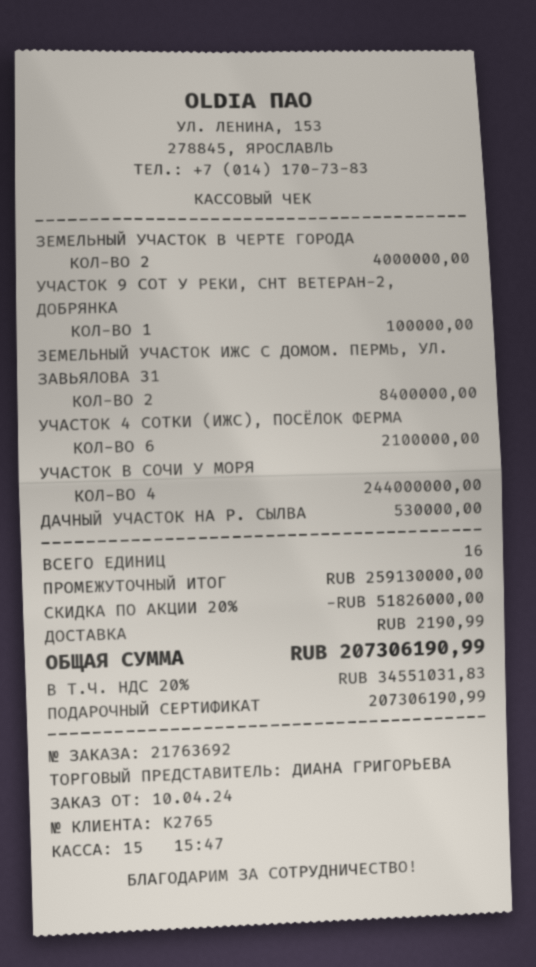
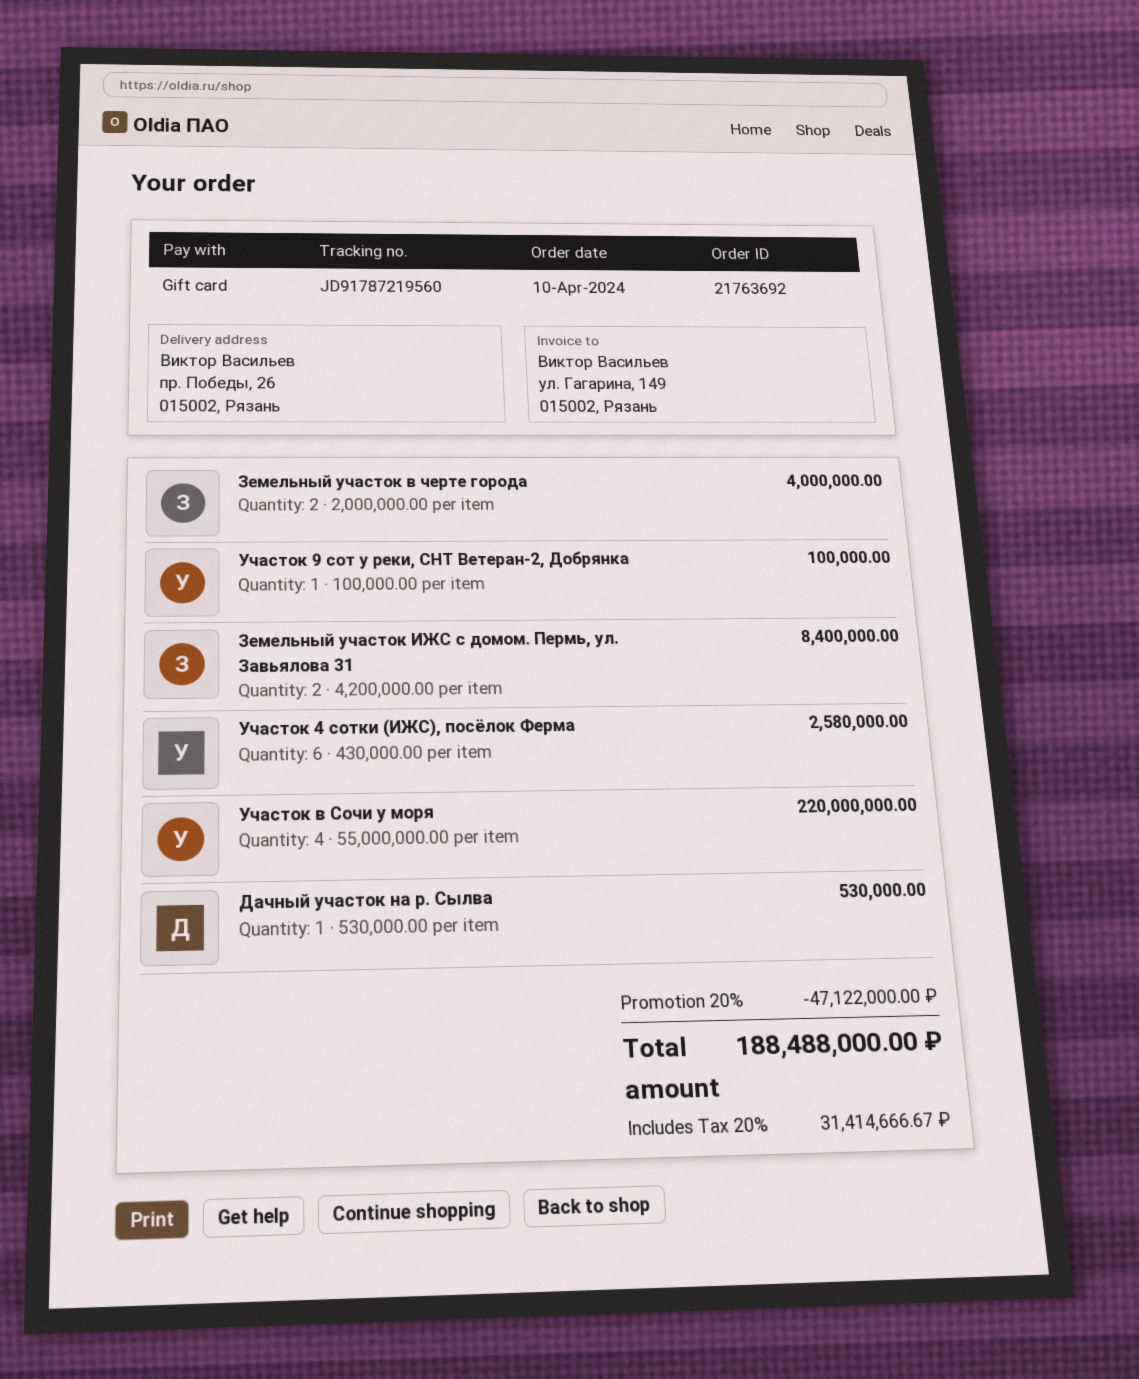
УЧACТОК 4 СОТКИ (ИЖС), ПОСЁЛОК ФЕРМА: 6 for 2100000.00 -> 6 for 2580000.00
УЧАСТОК В СОЧИ У МОРЯ: 4 for 244000000.00 -> 4 for 220000000.00
discount: 20% = 51826000.00 -> 20% = 47122000.00
shipping: 2190.99 -> none
tax: 20% = 34551031.83 -> 20% = 31414666.67
total: 207306190.99 -> 188488000.00

